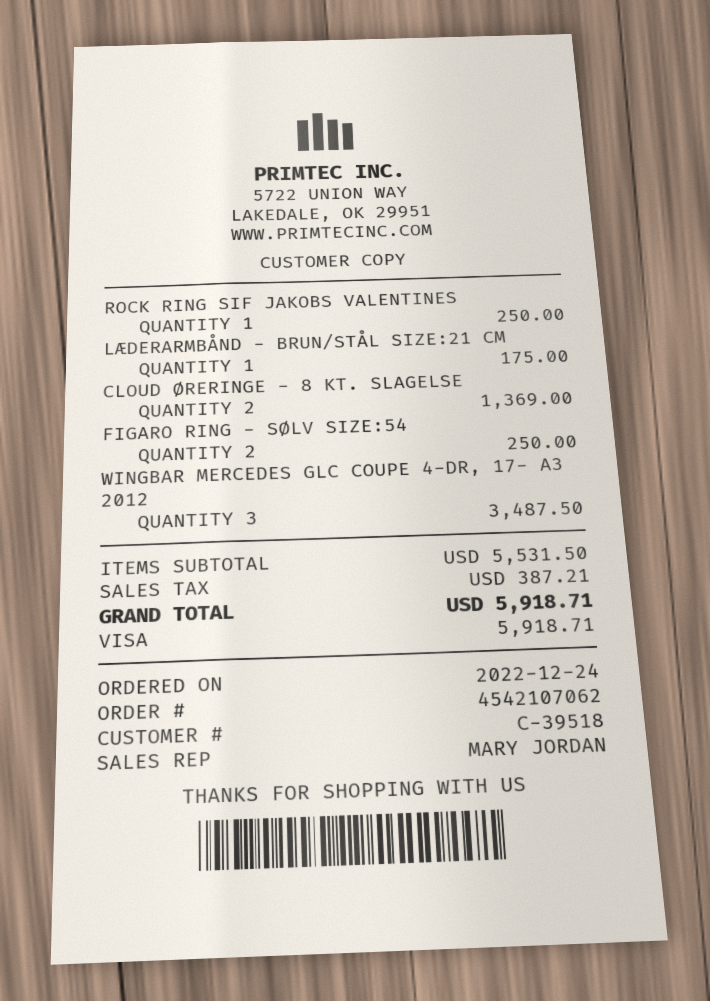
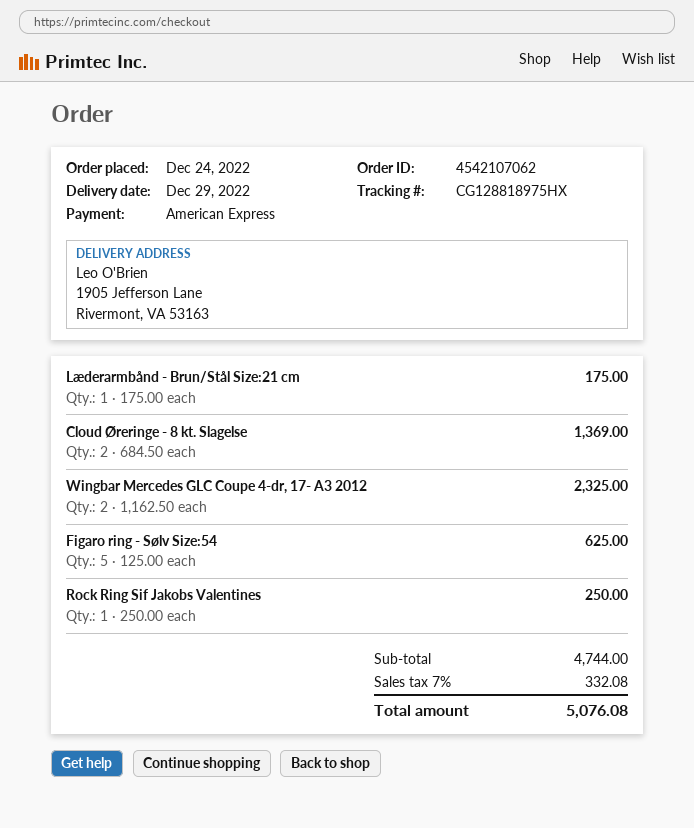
payment method: Visa -> American Express
FIGARO RING - SØLV SIZE:54: 2 for 250.00 -> 5 for 625.00
WINGBAR MERCEDES GLC COUPE 4-DR, 17- A3 2012: 3 for 3487.50 -> 2 for 2325.00
subtotal: 5531.50 -> 4744.00
tax: 387.21 -> 332.08
total: 5918.71 -> 5076.08

